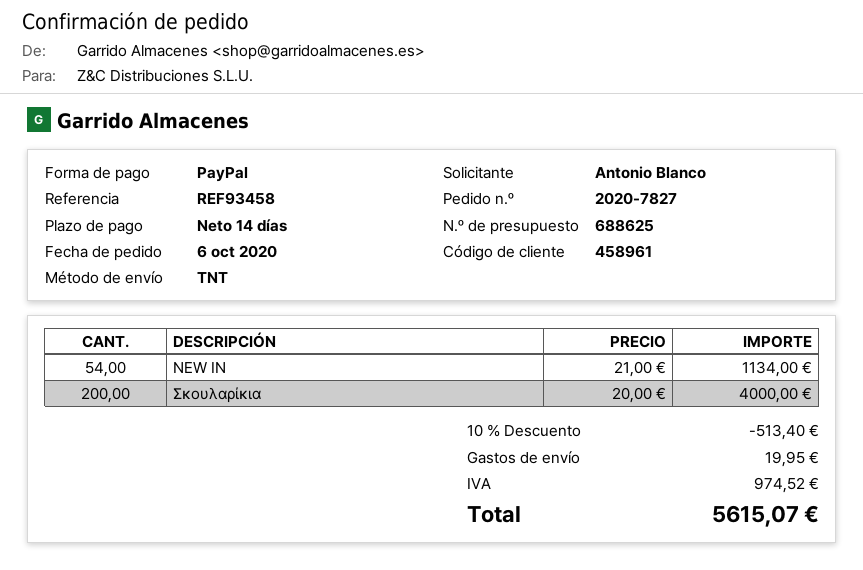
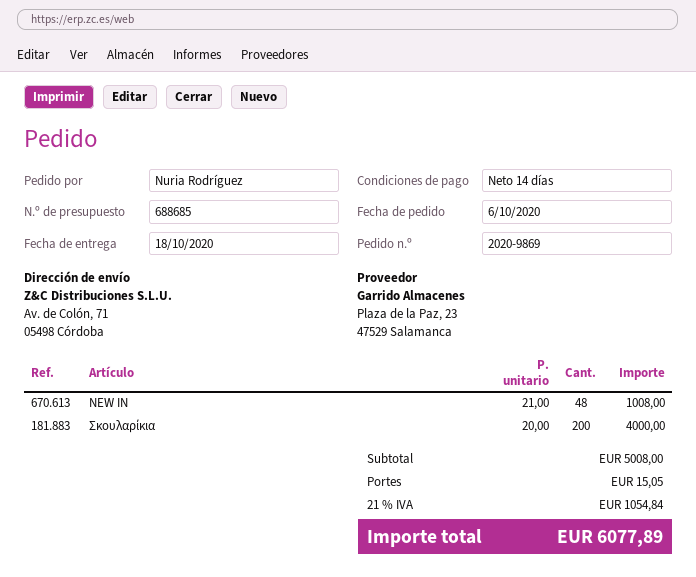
quote number: 688625 -> 688685
order number: 2020-7827 -> 2020-9869
ordered by: Antonio Blanco -> Nuria Rodríguez
NEW IN: 54 x 21.00 = 1134.00 -> 48 x 21.00 = 1008.00
discount: 10% = 513.40 -> none
shipping: 19.95 -> 15.05
tax: 974.52 -> 1054.84
total: 5615.07 -> 6077.89

